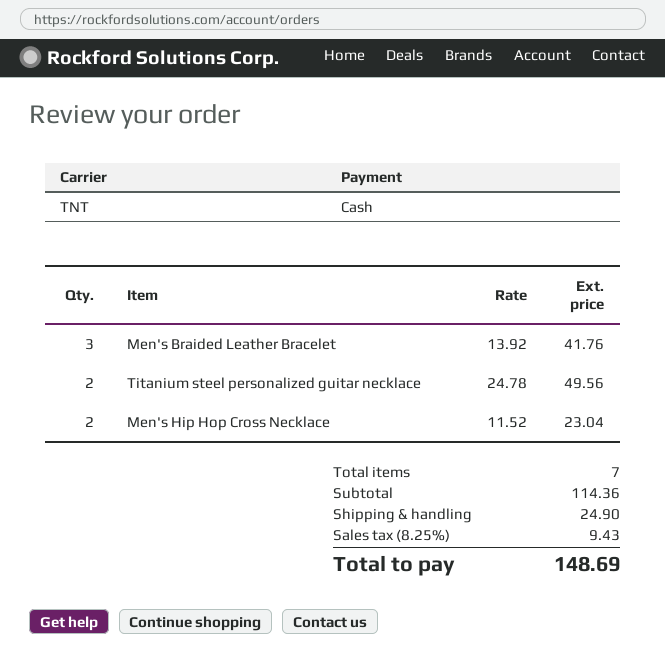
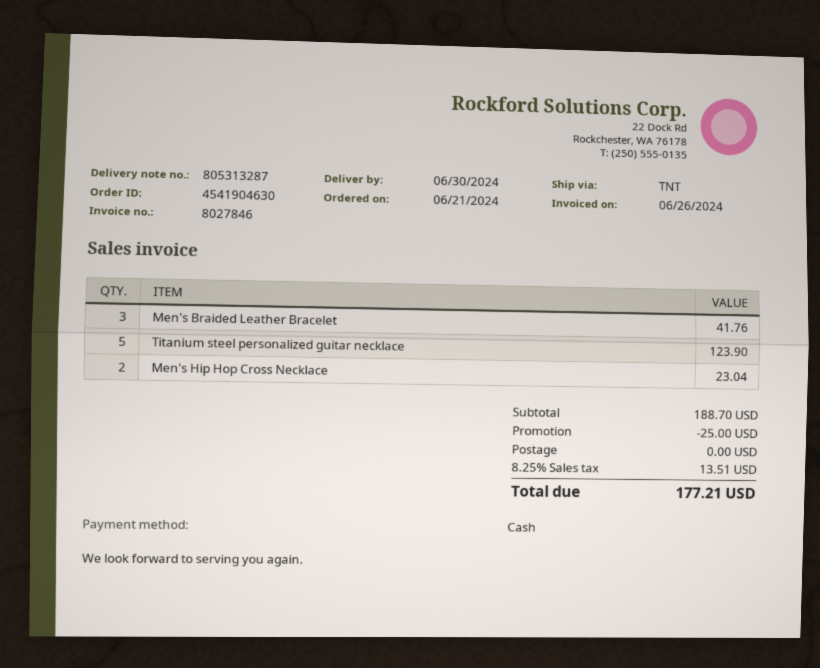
Titanium steel personalized guitar necklace: 2 for 49.56 -> 5 for 123.90
subtotal: 114.36 -> 188.70
discount: none -> 25.00
shipping: 24.90 -> 0.00
tax: 8.25% = 9.43 -> 8.25% = 13.51
total: 148.69 -> 177.21

